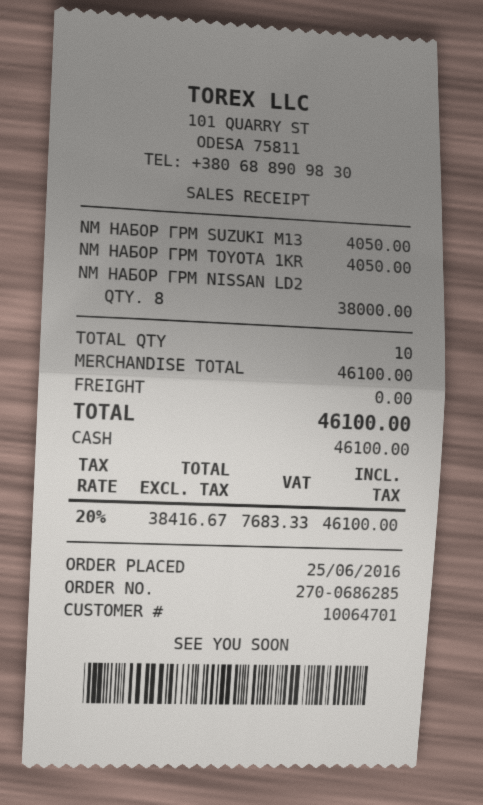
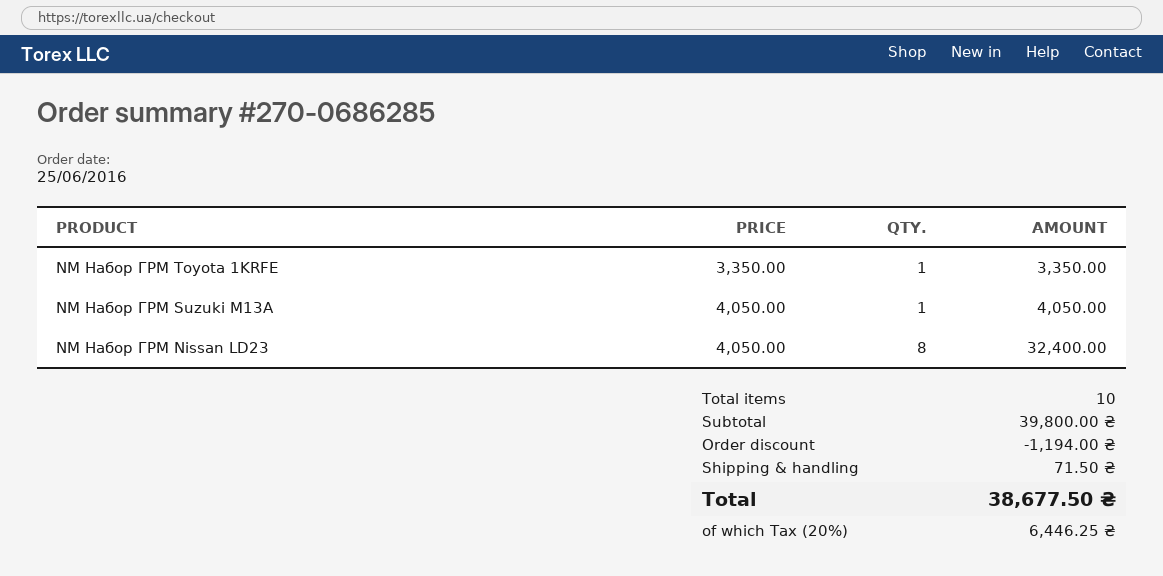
NM НАБОР ГРМ TOYOTA 1KR: 1 for 4050.00 -> 1 for 3350.00
NM НАБОР ГРМ NISSAN LD2: 8 for 38000.00 -> 8 for 32400.00
subtotal: 46100.00 -> 39800.00
discount: none -> 1194.00
shipping: 0.00 -> 71.50
tax: 20% = 7683.33 -> 20% = 6446.25
total: 46100.00 -> 38677.50

